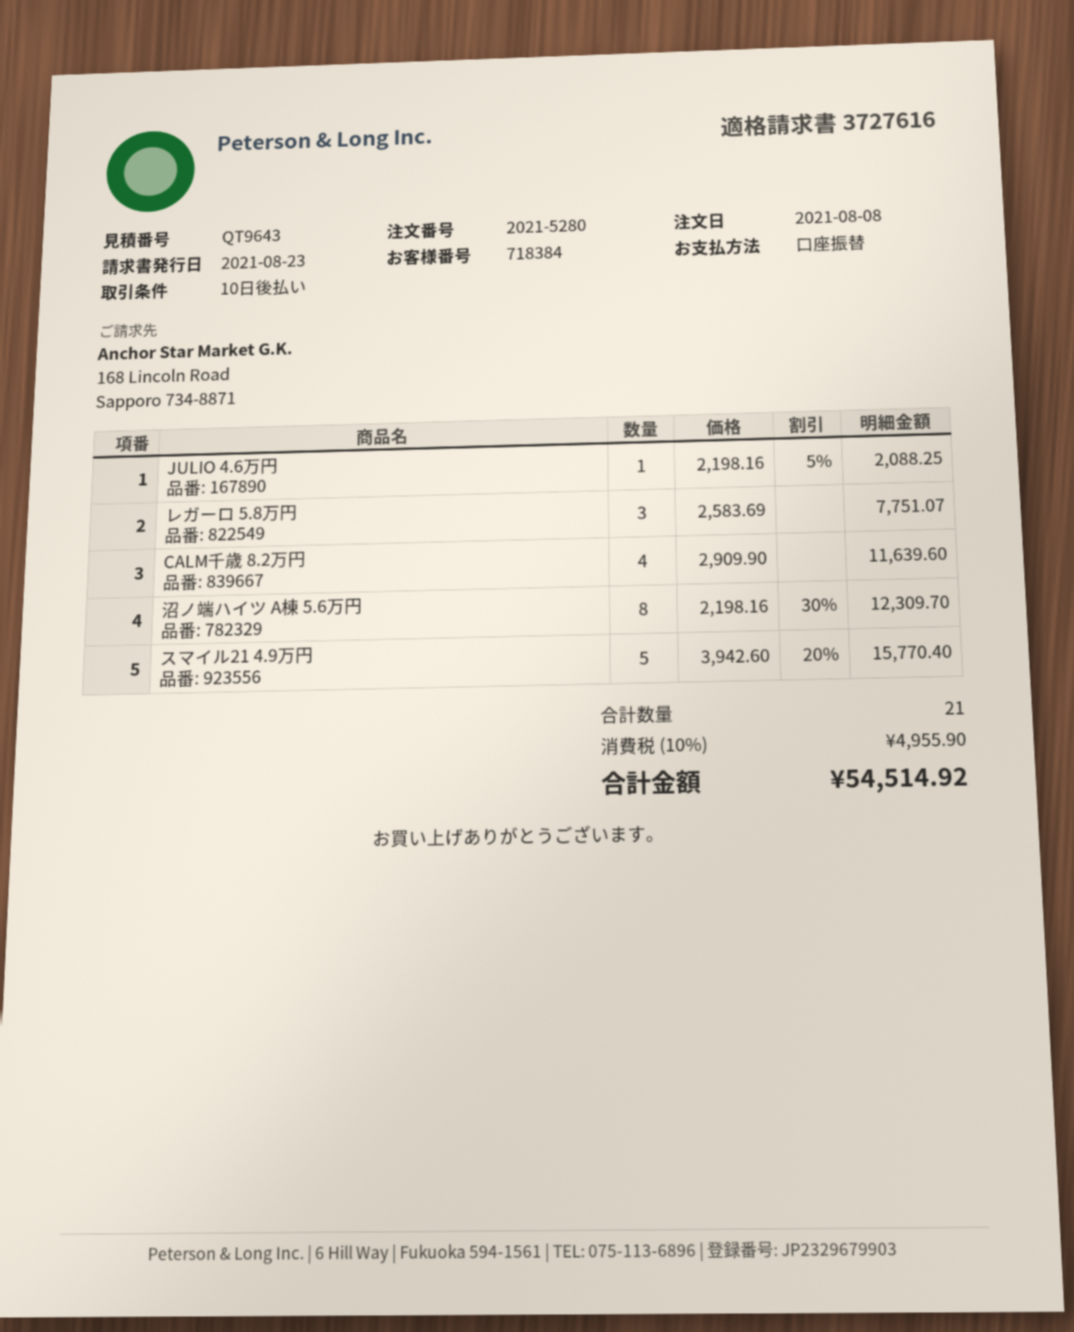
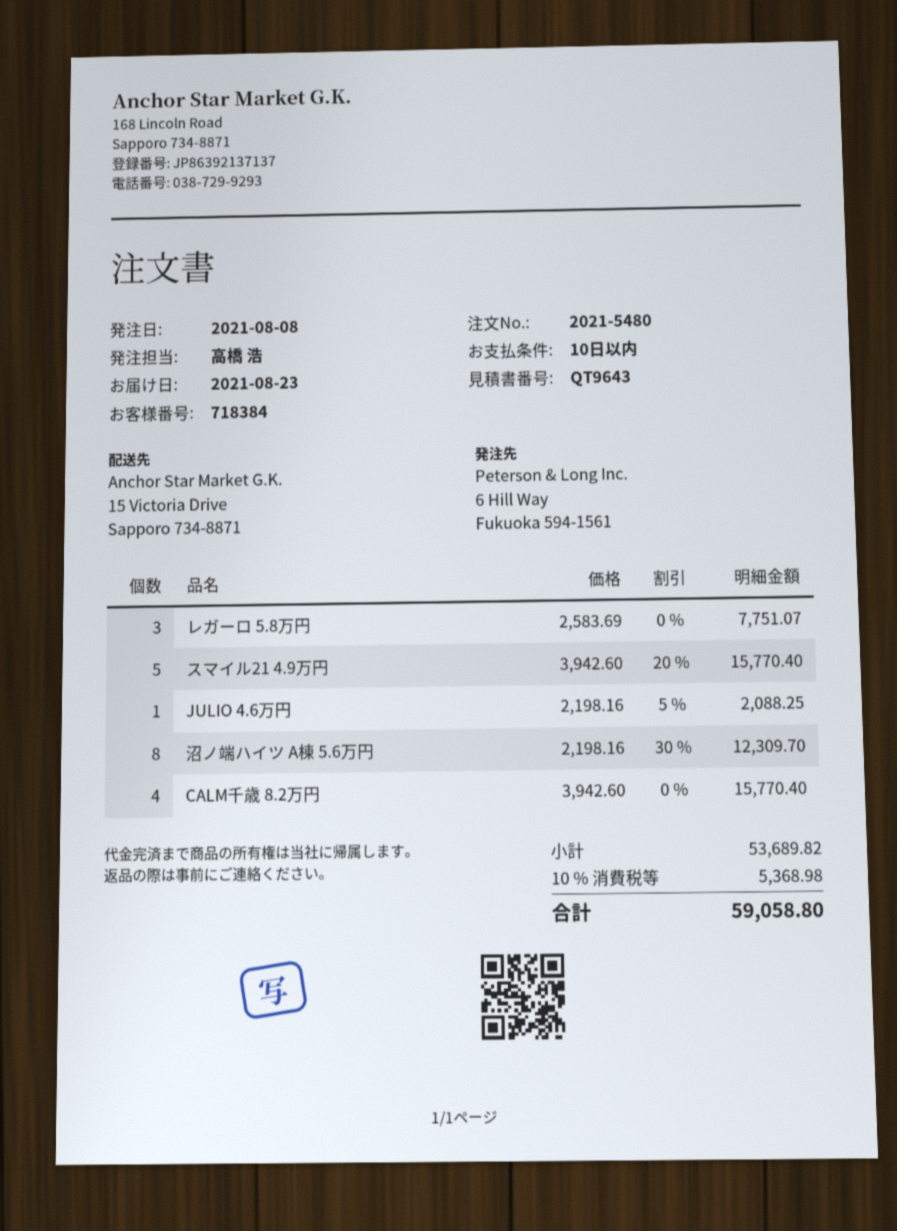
order number: 2021-5280 -> 2021-5480
CALM千歳 8.2万円: 4 x 2909.90 = 11639.60 -> 4 x 3942.60 = 15770.40
tax: 10% = 4955.90 -> 10% = 5368.98
total: 54514.92 -> 59058.80

